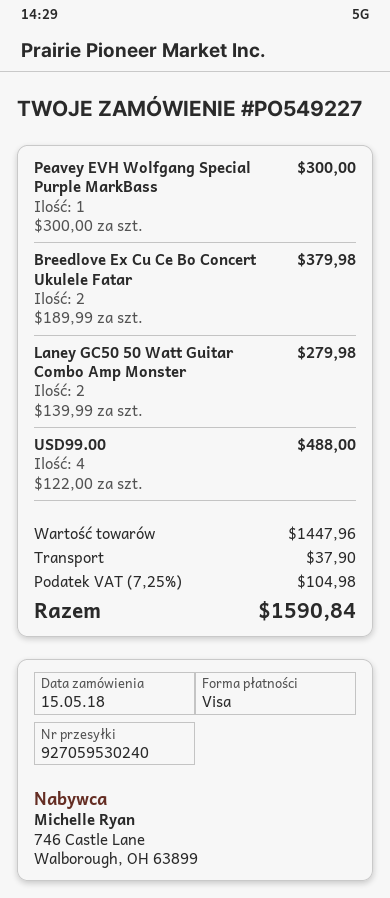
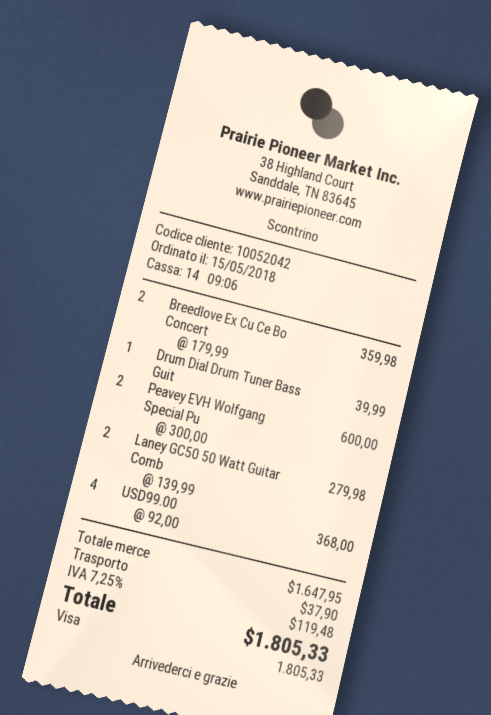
Peavey EVH Wolfgang Special Purple MarkBass: 1 x 300.00 = 300.00 -> 2 x 300.00 = 600.00
Breedlove Ex Cu Ce Bo Concert Ukulele Fatar: 2 x 189.99 = 379.98 -> 2 x 179.99 = 359.98
USD99.00: 4 x 122.00 = 488.00 -> 4 x 92.00 = 368.00
Drum Dial Drum Tuner Bass Guit: none -> 1 x 39.99 = 39.99
subtotal: 1447.96 -> 1647.95
tax: 7.25% = 104.98 -> 7.25% = 119.48
total: 1590.84 -> 1805.33

